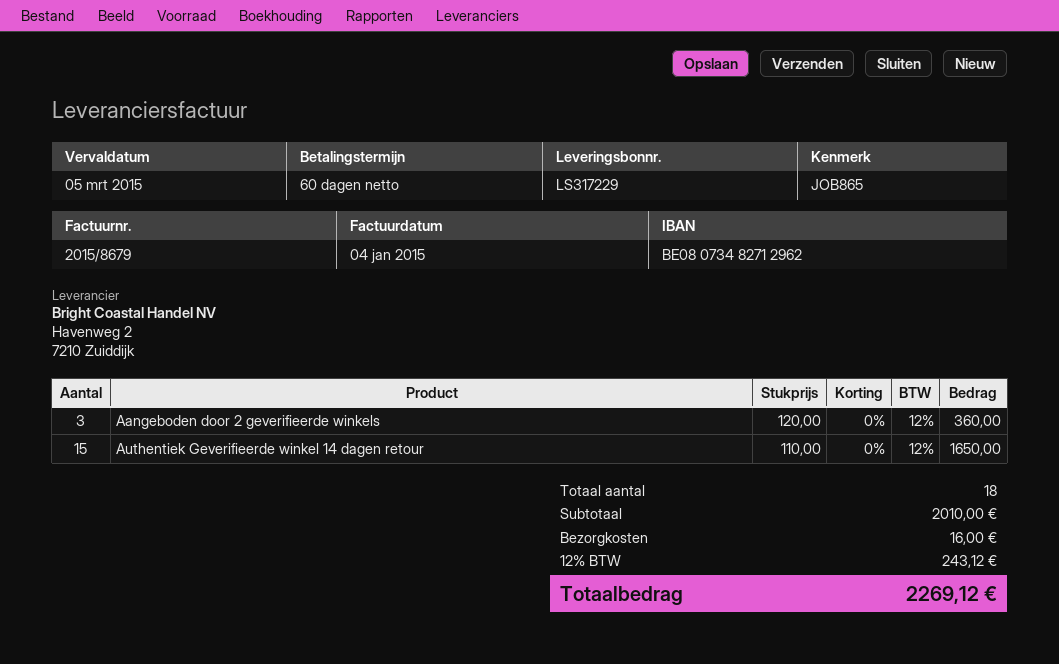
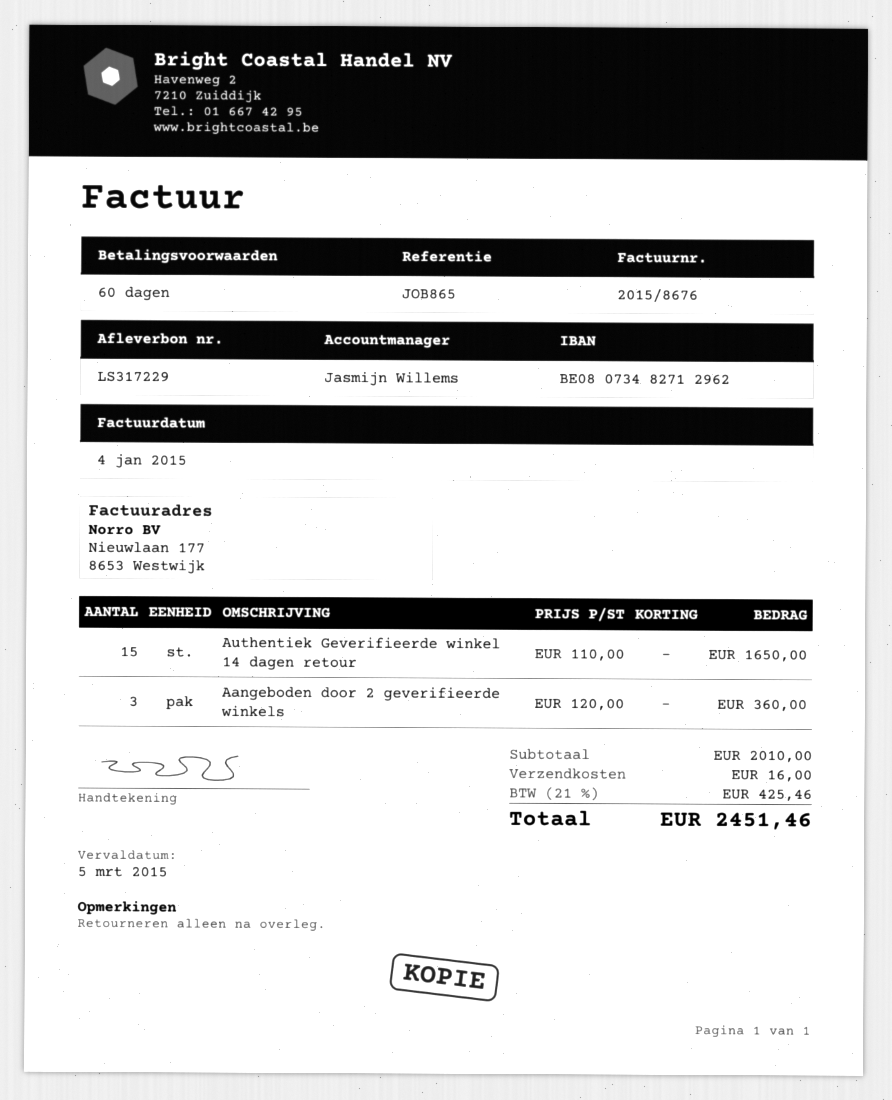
invoice number: 2015/8679 -> 2015/8676
tax: 12% = 243.12 -> 21% = 425.46
total: 2269.12 -> 2451.46

